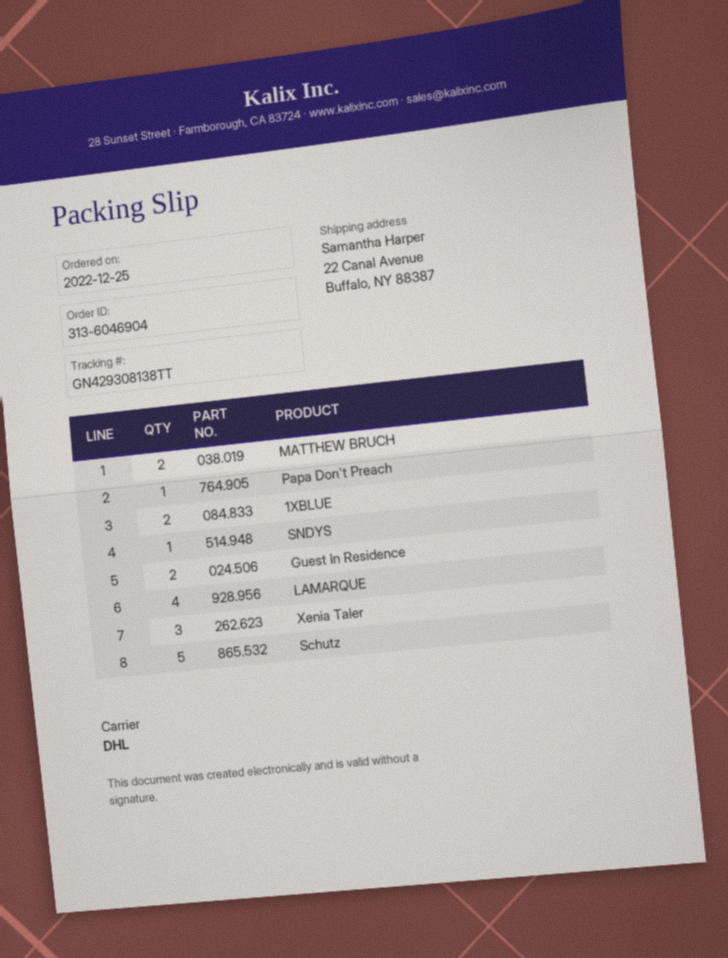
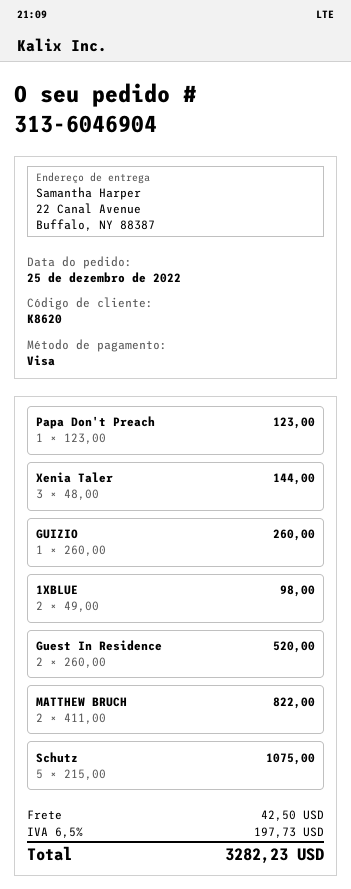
SNDYS: 1 -> none
LAMARQUE: 4 -> none
GUIZIO: none -> 1

